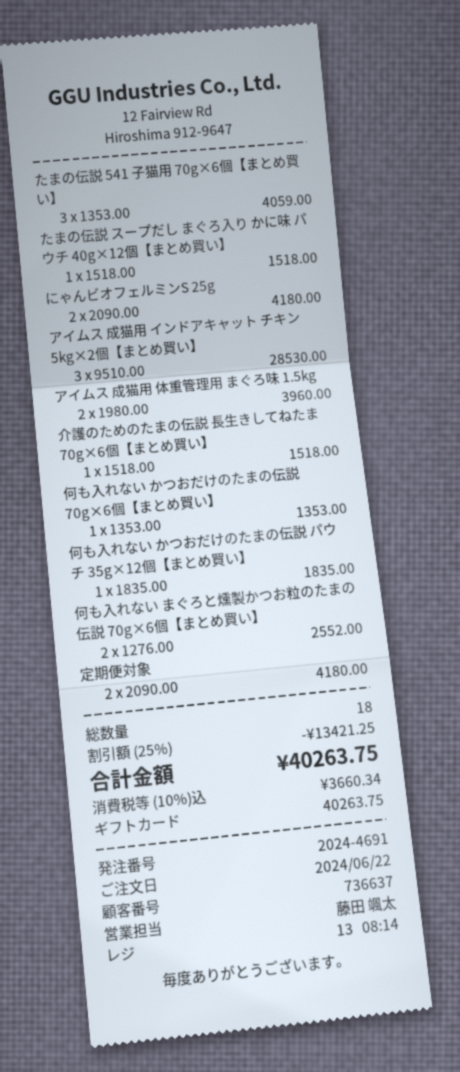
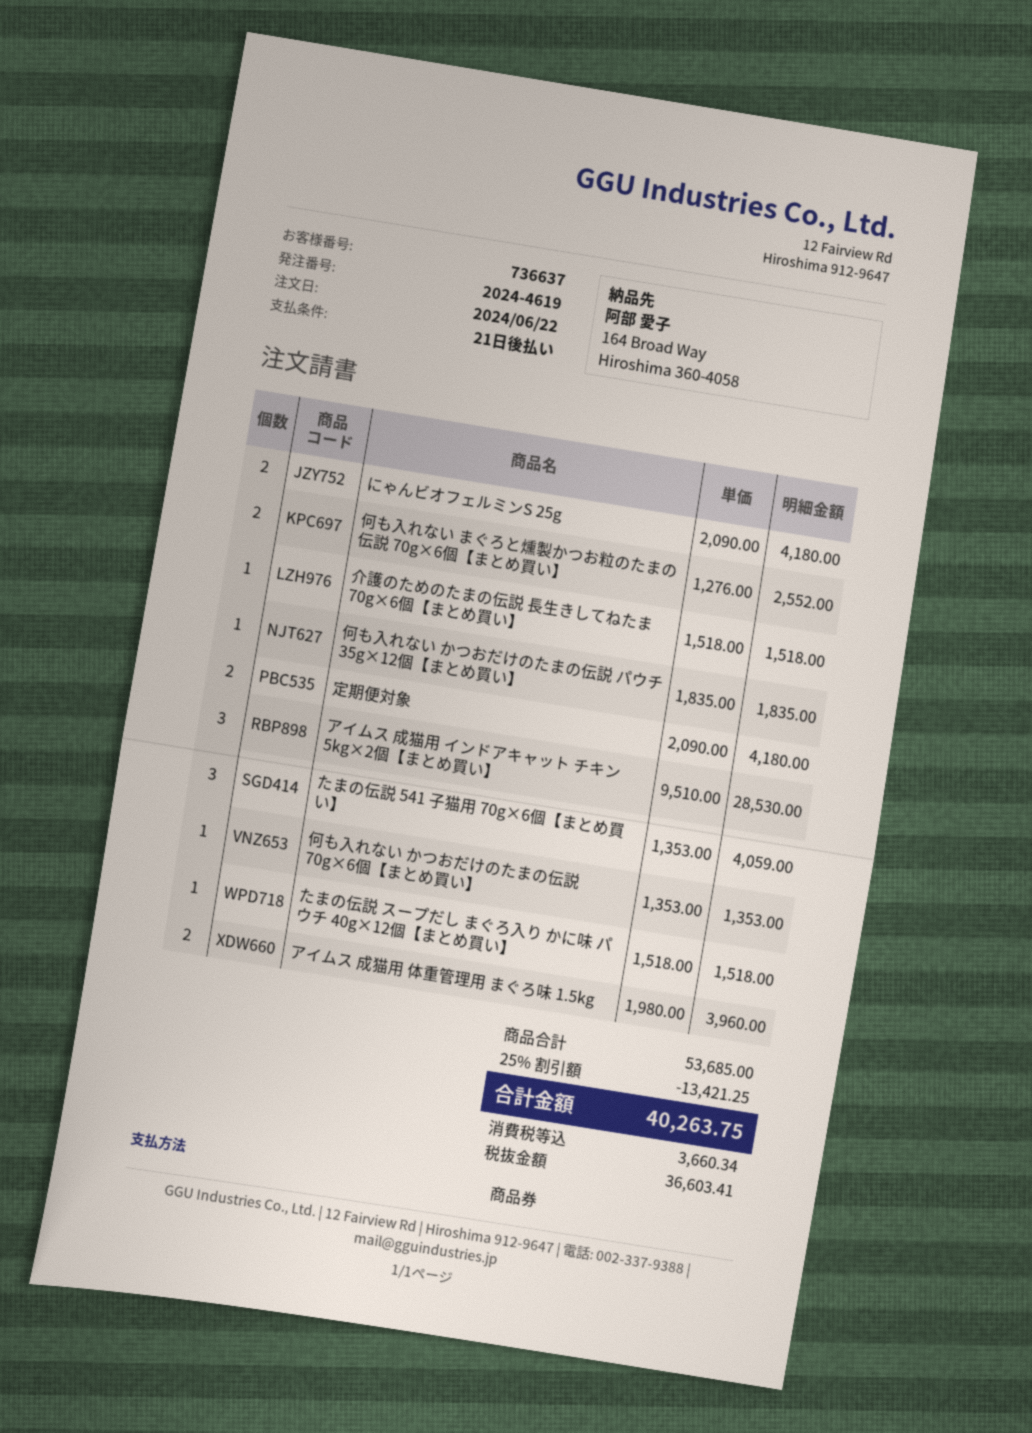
order number: 2024-4691 -> 2024-4619

